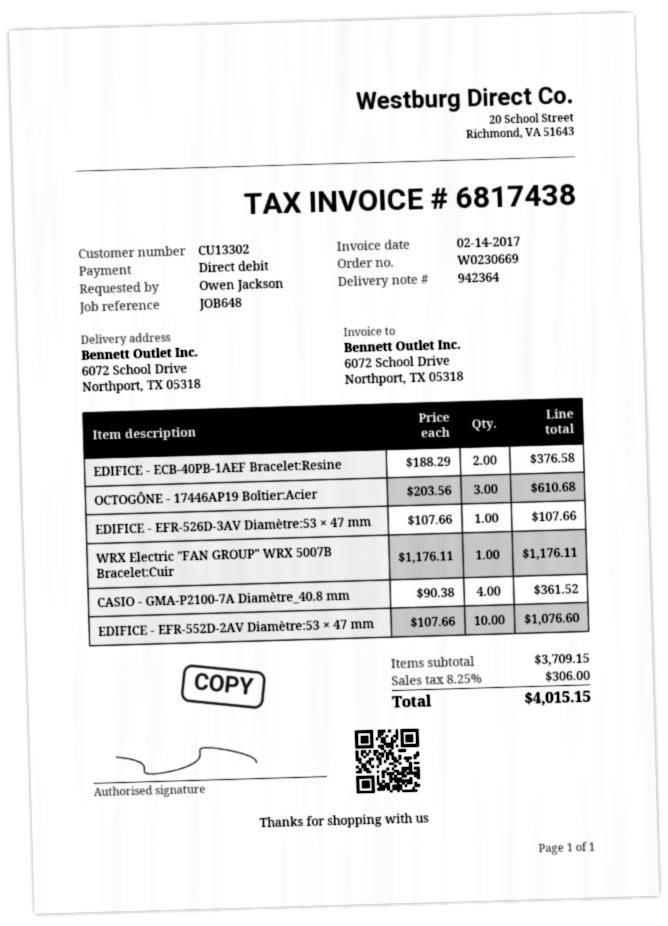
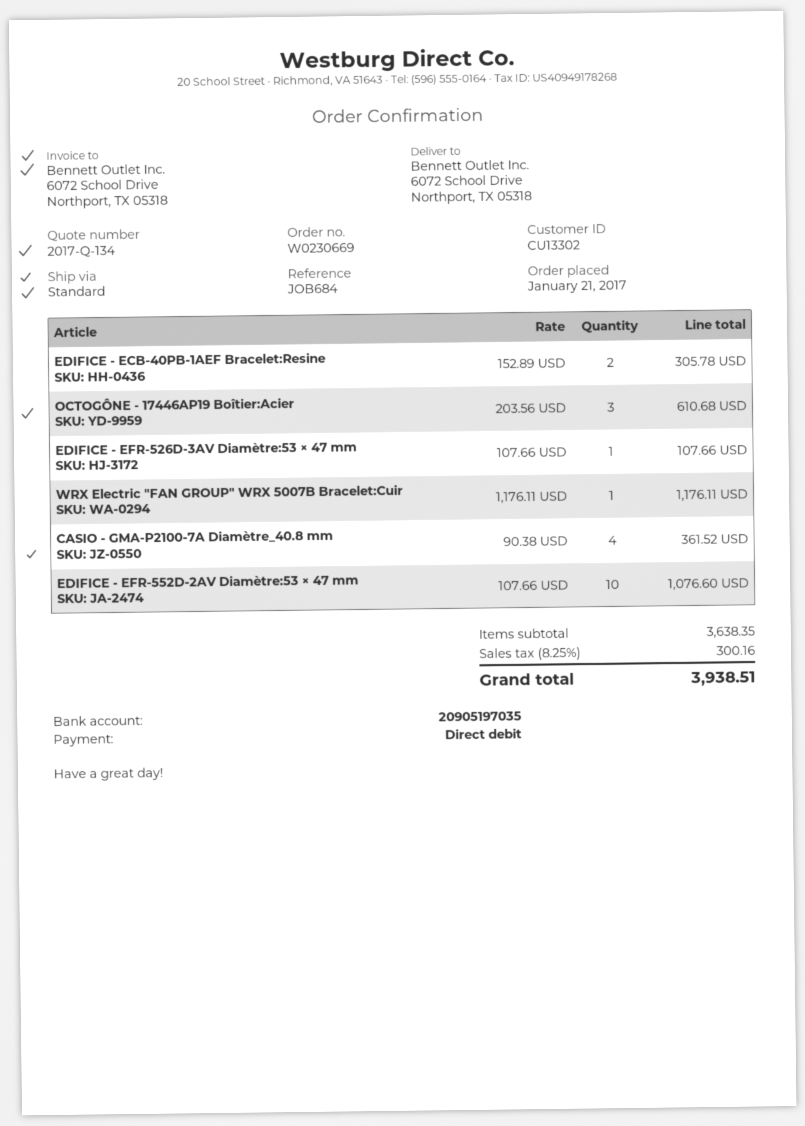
reference: JOB648 -> JOB684
EDIFICE - ECB-40PB-1AEF Bracelet:Resine: 2 x 188.29 = 376.58 -> 2 x 152.89 = 305.78
subtotal: 3709.15 -> 3638.35
tax: 8.25% = 306.00 -> 8.25% = 300.16
total: 4015.15 -> 3938.51

